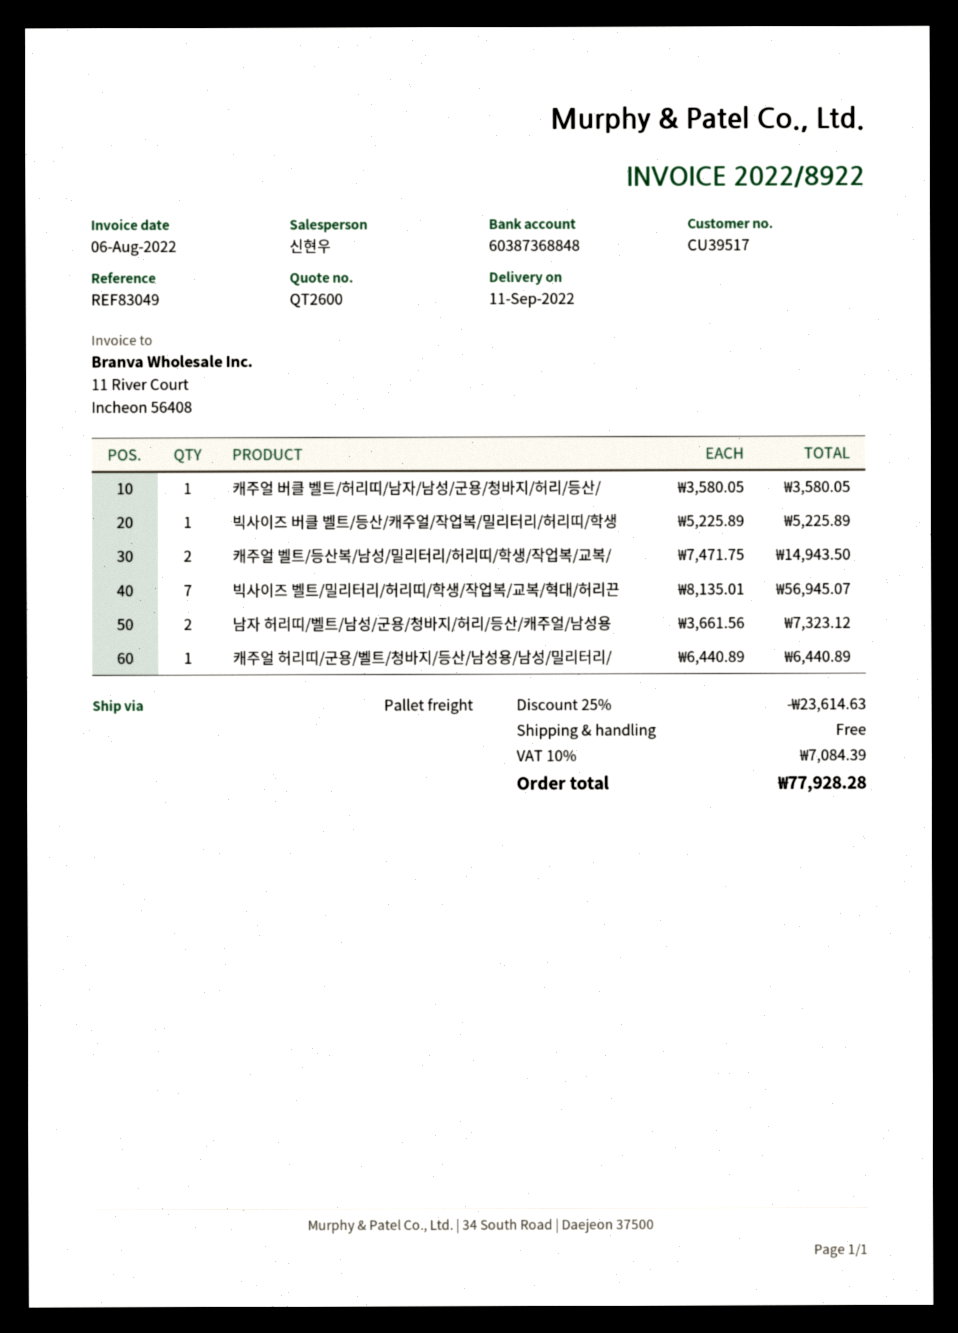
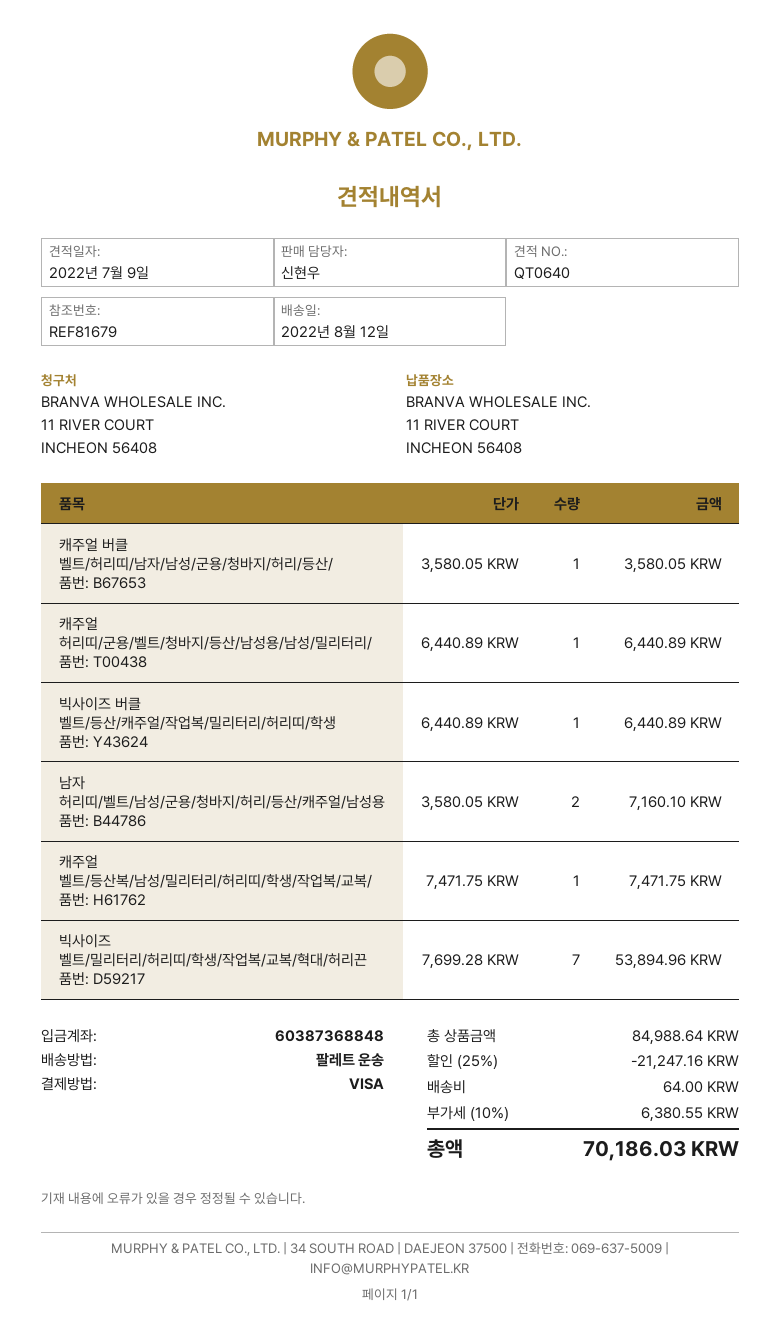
quote number: QT2600 -> QT0640
delivery date: 2022-09-11 -> 2022-08-12
reference: REF83049 -> REF81679
빅사이즈 버클 벨트/등산/캐주얼/작업복/밀리터리/허리띠/학생: 1 x 5225.89 = 5225.89 -> 1 x 6440.89 = 6440.89
캐주얼 벨트/등산복/남성/밀리터리/허리띠/학생/작업복/교복/: 2 x 7471.75 = 14943.50 -> 1 x 7471.75 = 7471.75
빅사이즈 벨트/밀리터리/허리띠/학생/작업복/교복/혁대/허리끈: 7 x 8135.01 = 56945.07 -> 7 x 7699.28 = 53894.96
남자 허리띠/벨트/남성/군용/청바지/허리/등산/캐주얼/남성용: 2 x 3661.56 = 7323.12 -> 2 x 3580.05 = 7160.10
discount: 25% = 23614.63 -> 25% = 21247.16
shipping: 0.00 -> 64.00
tax: 10% = 7084.39 -> 10% = 6380.55
total: 77928.28 -> 70186.03

